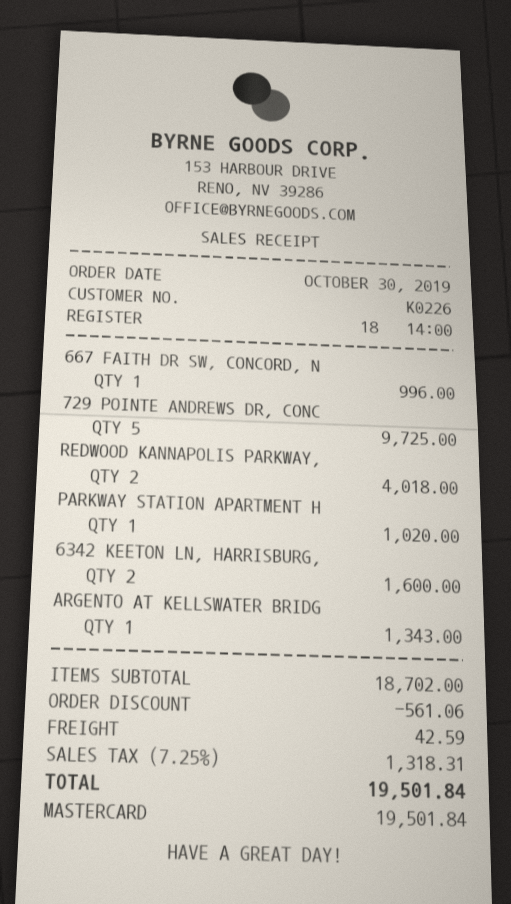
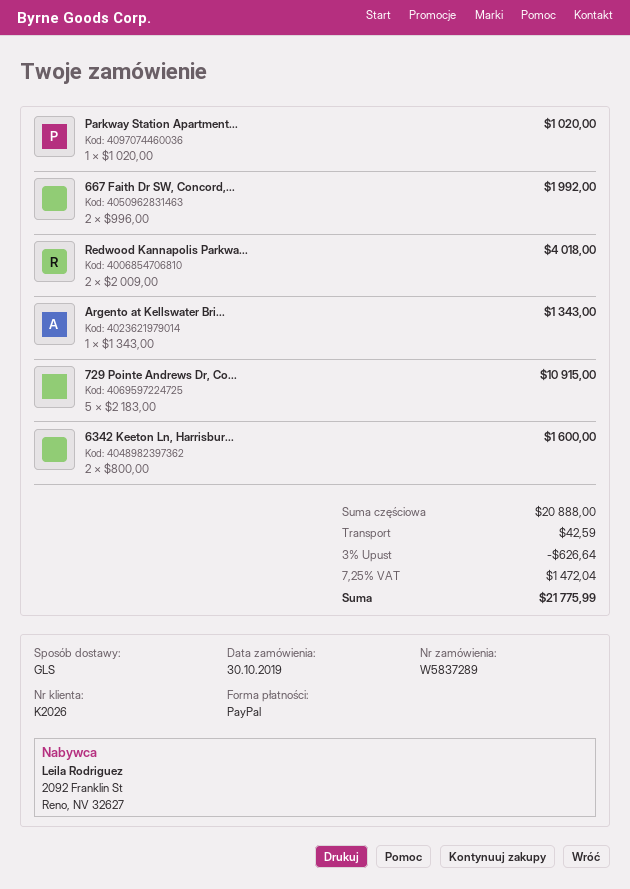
customer number: K0226 -> K2026
payment method: Mastercard -> PayPal
667 FAITH DR SW, CONCORD, N: 1 for 996.00 -> 2 for 1992.00
729 POINTE ANDREWS DR, CONC: 5 for 9725.00 -> 5 for 10915.00
subtotal: 18702.00 -> 20888.00
discount: 561.06 -> 626.64
tax: 7.25% = 1318.31 -> 7.25% = 1472.04
total: 19501.84 -> 21775.99

